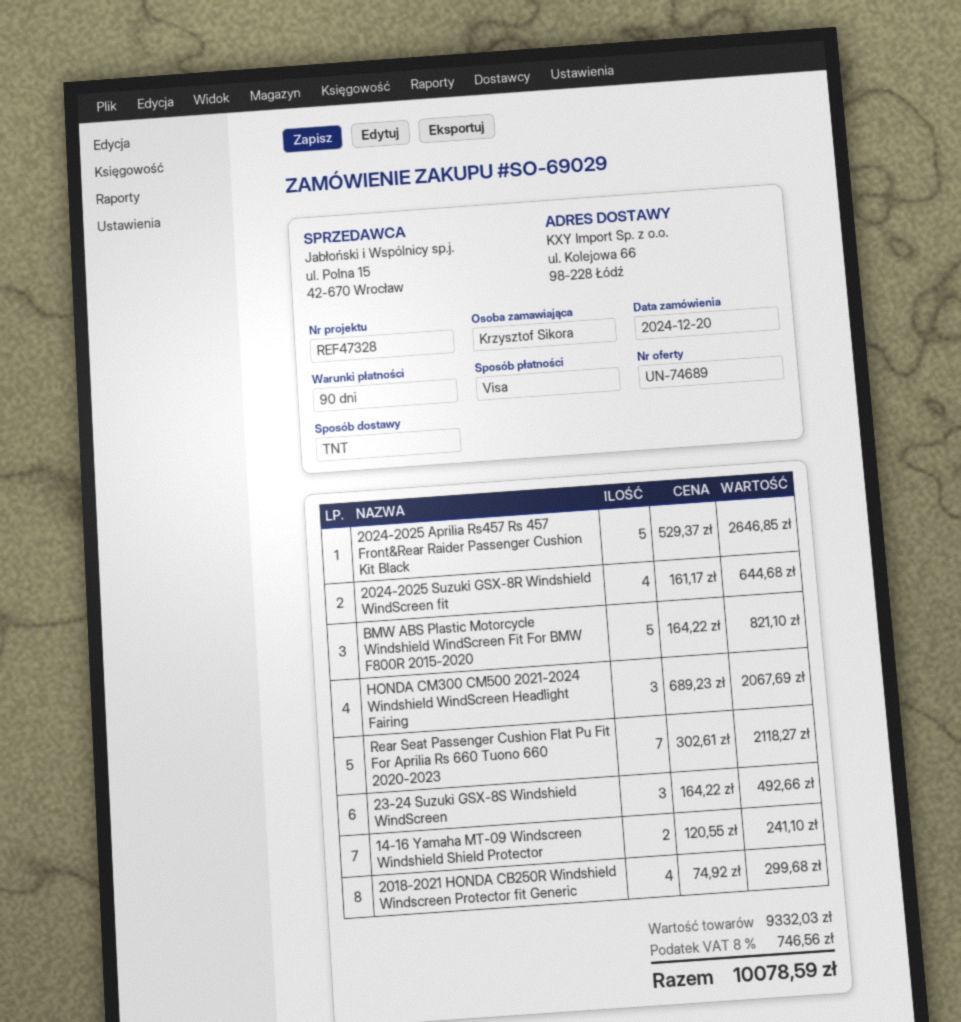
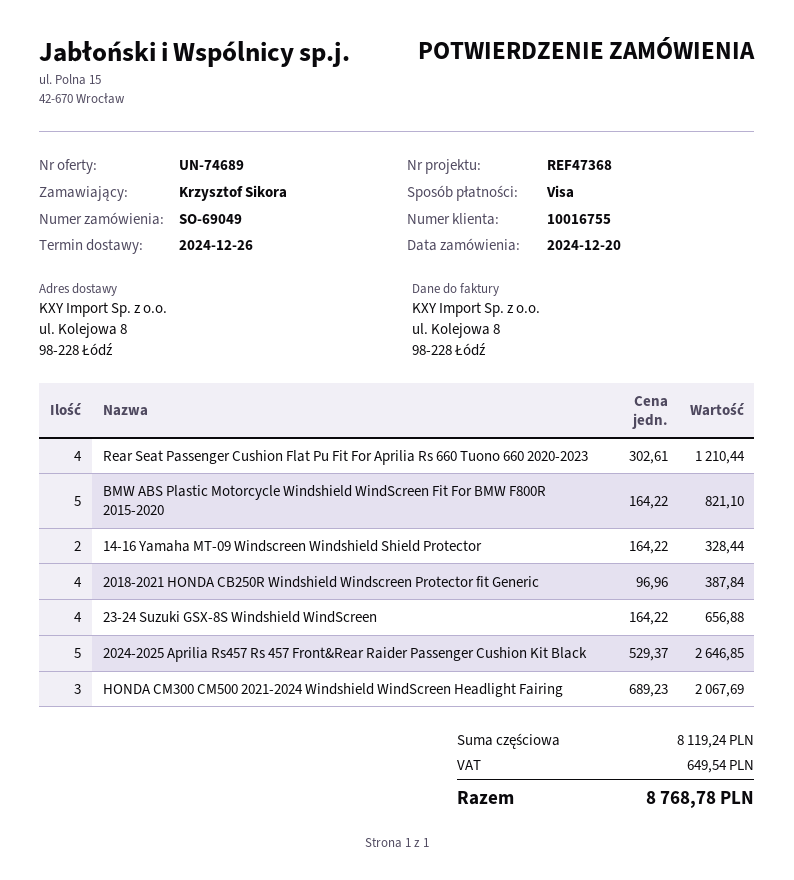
order number: SO-69029 -> SO-69049
reference: REF47328 -> REF47368
ship to: ul. Kolejowa 66, 98-228 Łódź -> ul. Kolejowa 8, 98-228 Łódź
2024-2025 Suzuki GSX-8R Windshield WindScreen fit: 4 x 161.17 = 644.68 -> none
Rear Seat Passenger Cushion Flat Pu Fit For Aprilia Rs 660 Tuono 660 2020-2023: 7 x 302.61 = 2118.27 -> 4 x 302.61 = 1210.44
23-24 Suzuki GSX-8S Windshield WindScreen: 3 x 164.22 = 492.66 -> 4 x 164.22 = 656.88
14-16 Yamaha MT-09 Windscreen Windshield Shield Protector: 2 x 120.55 = 241.10 -> 2 x 164.22 = 328.44
2018-2021 HONDA CB250R Windshield Windscreen Protector fit Generic: 4 x 74.92 = 299.68 -> 4 x 96.96 = 387.84
subtotal: 9332.03 -> 8119.24
tax: 746.56 -> 649.54
total: 10078.59 -> 8768.78

